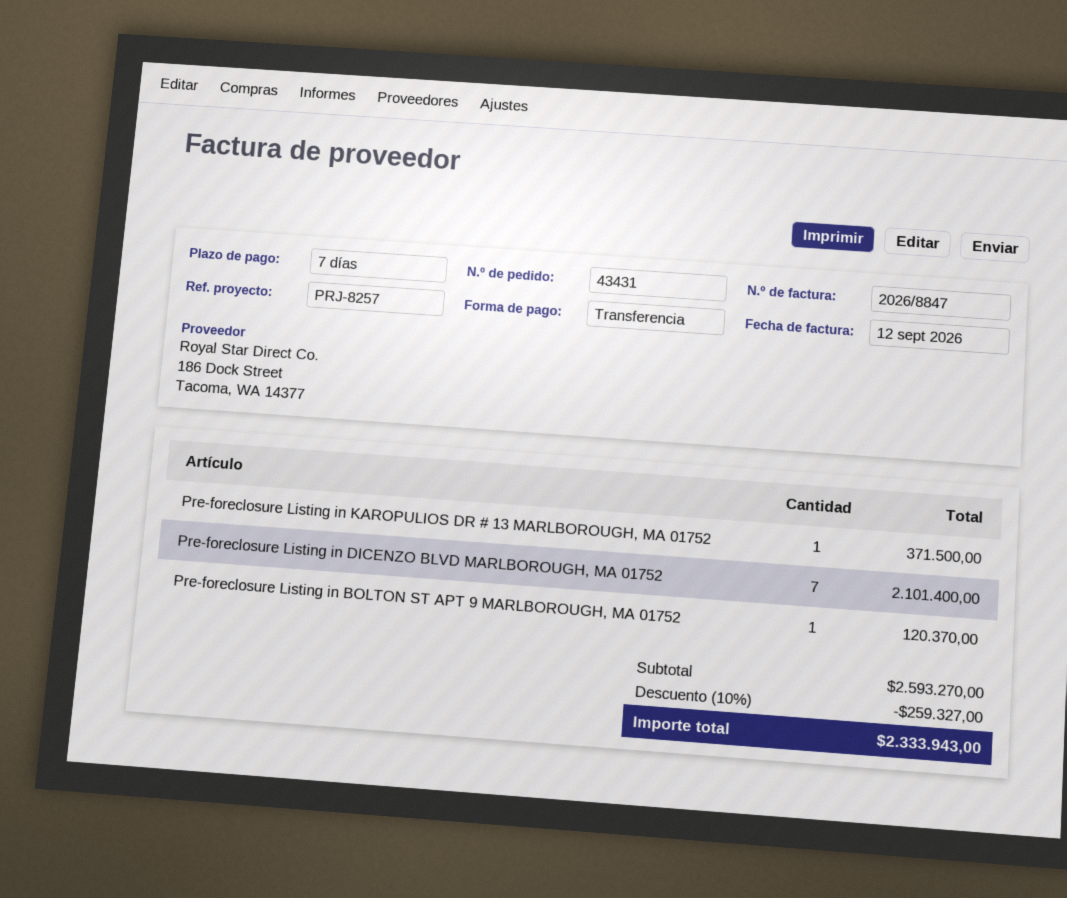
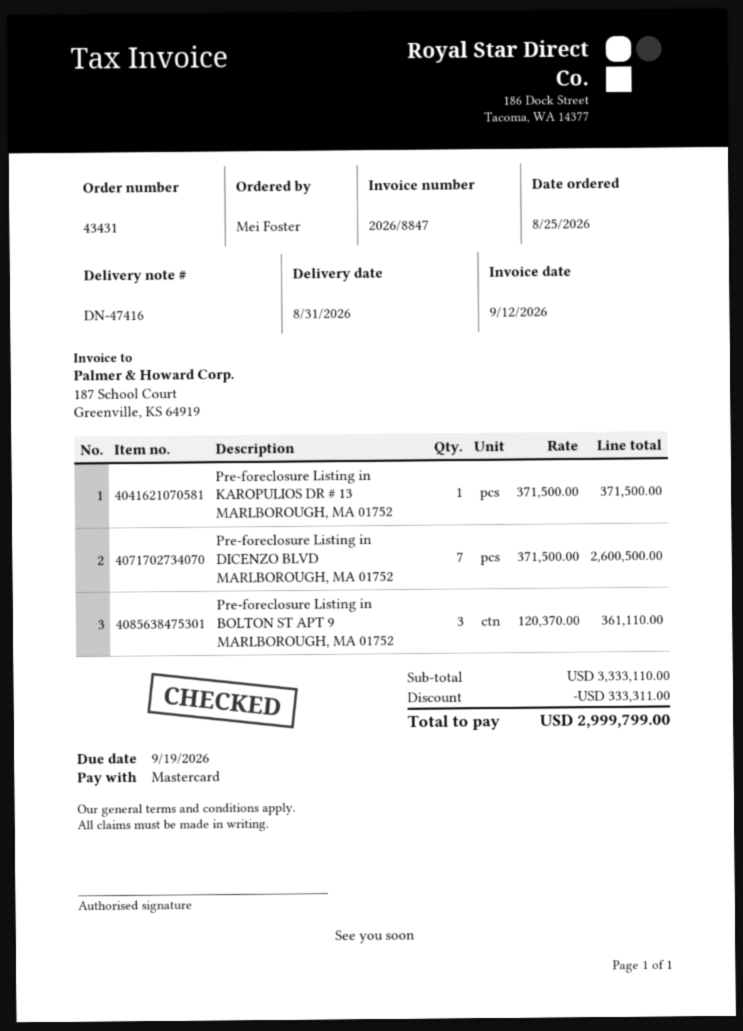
payment method: bank transfer -> Mastercard
Pre-foreclosure Listing in DICENZO BLVD MARLBOROUGH, MA 01752: 7 for 2101400.00 -> 7 for 2600500.00
Pre-foreclosure Listing in BOLTON ST APT 9 MARLBOROUGH, MA 01752: 1 for 120370.00 -> 3 for 361110.00
subtotal: 2593270.00 -> 3333110.00
discount: 259327.00 -> 333311.00
total: 2333943.00 -> 2999799.00

